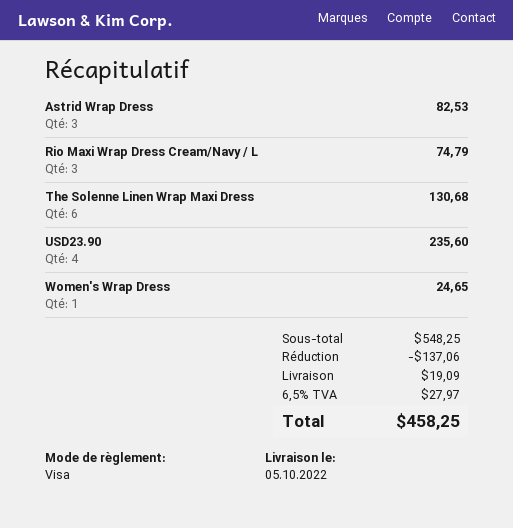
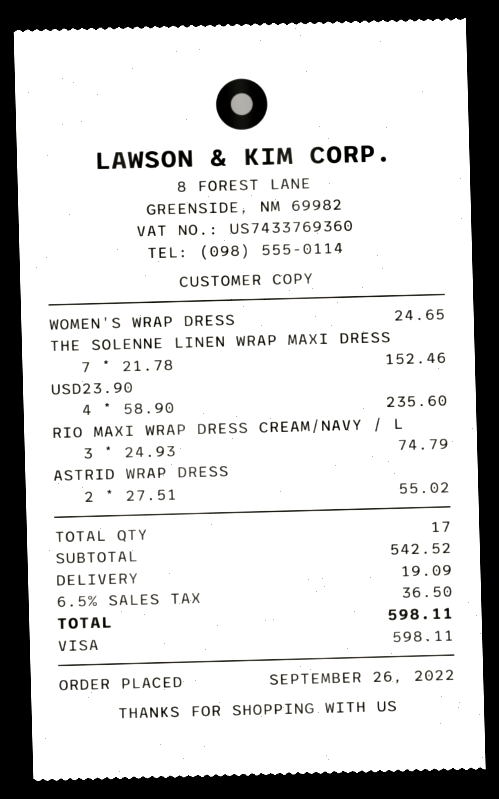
Astrid Wrap Dress: 3 for 82.53 -> 2 for 55.02
The Solenne Linen Wrap Maxi Dress: 6 for 130.68 -> 7 for 152.46
subtotal: 548.25 -> 542.52
discount: 137.06 -> none
tax: 6.5% = 27.97 -> 6.5% = 36.50
total: 458.25 -> 598.11

